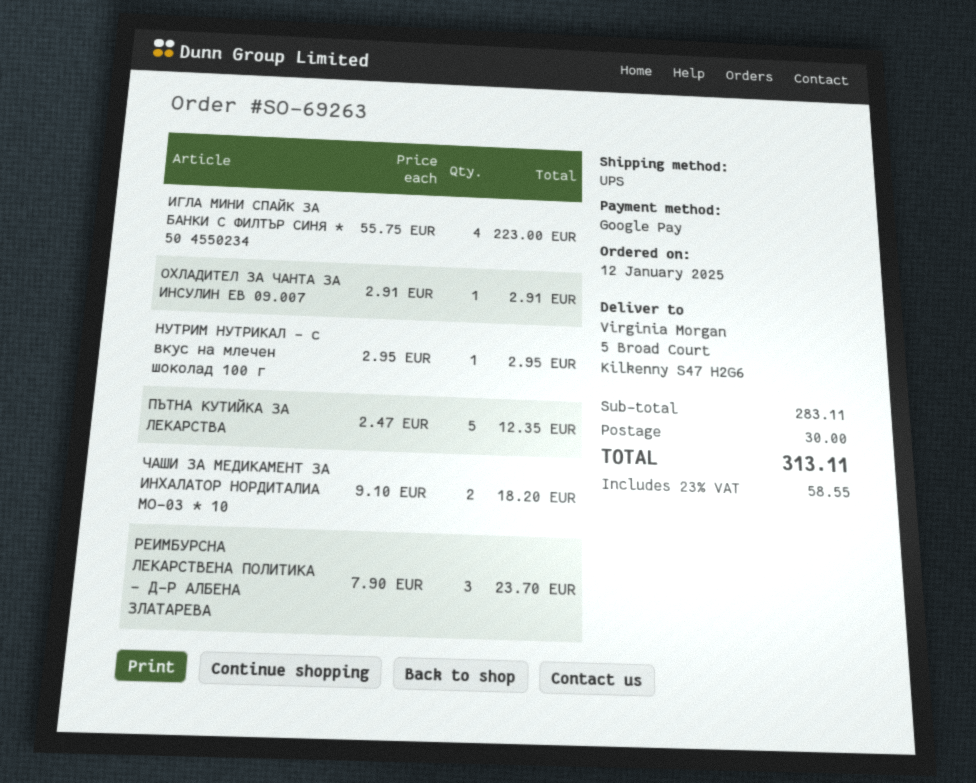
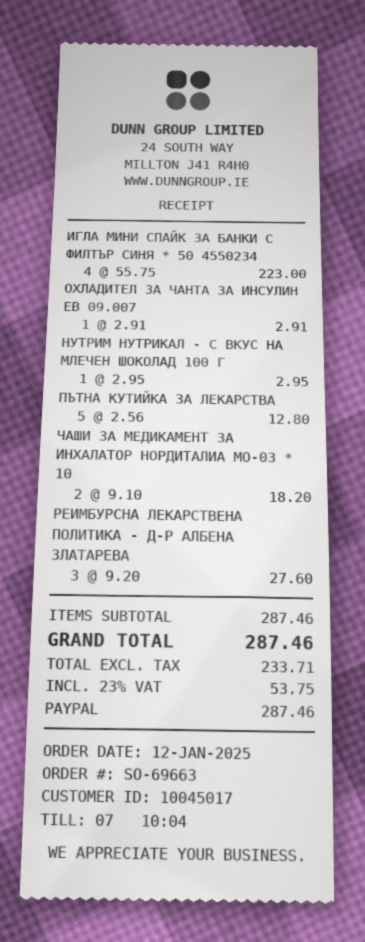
order number: SO-69263 -> SO-69663
payment method: Google Pay -> PayPal
ПЪТНА КУТИЙКА ЗА ЛЕКАРСТВА: 5 x 2.47 = 12.35 -> 5 x 2.56 = 12.80
РЕИМБУРСНА ЛЕКАРСТВЕНА ПОЛИТИКА - Д-Р АЛБЕНА ЗЛАТАРЕВА: 3 x 7.90 = 23.70 -> 3 x 9.20 = 27.60
subtotal: 283.11 -> 287.46
shipping: 30.00 -> none
tax: 23% = 58.55 -> 23% = 53.75
total: 313.11 -> 287.46

